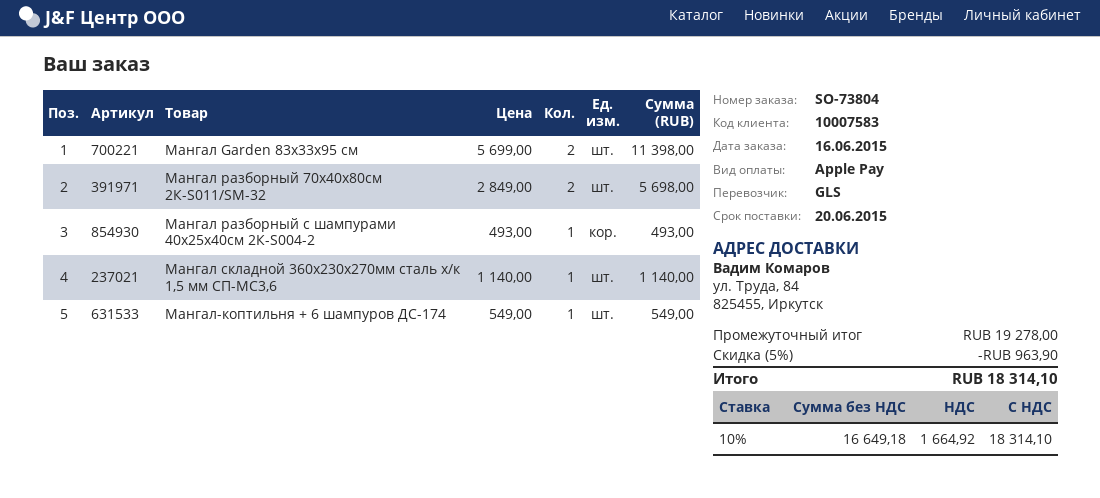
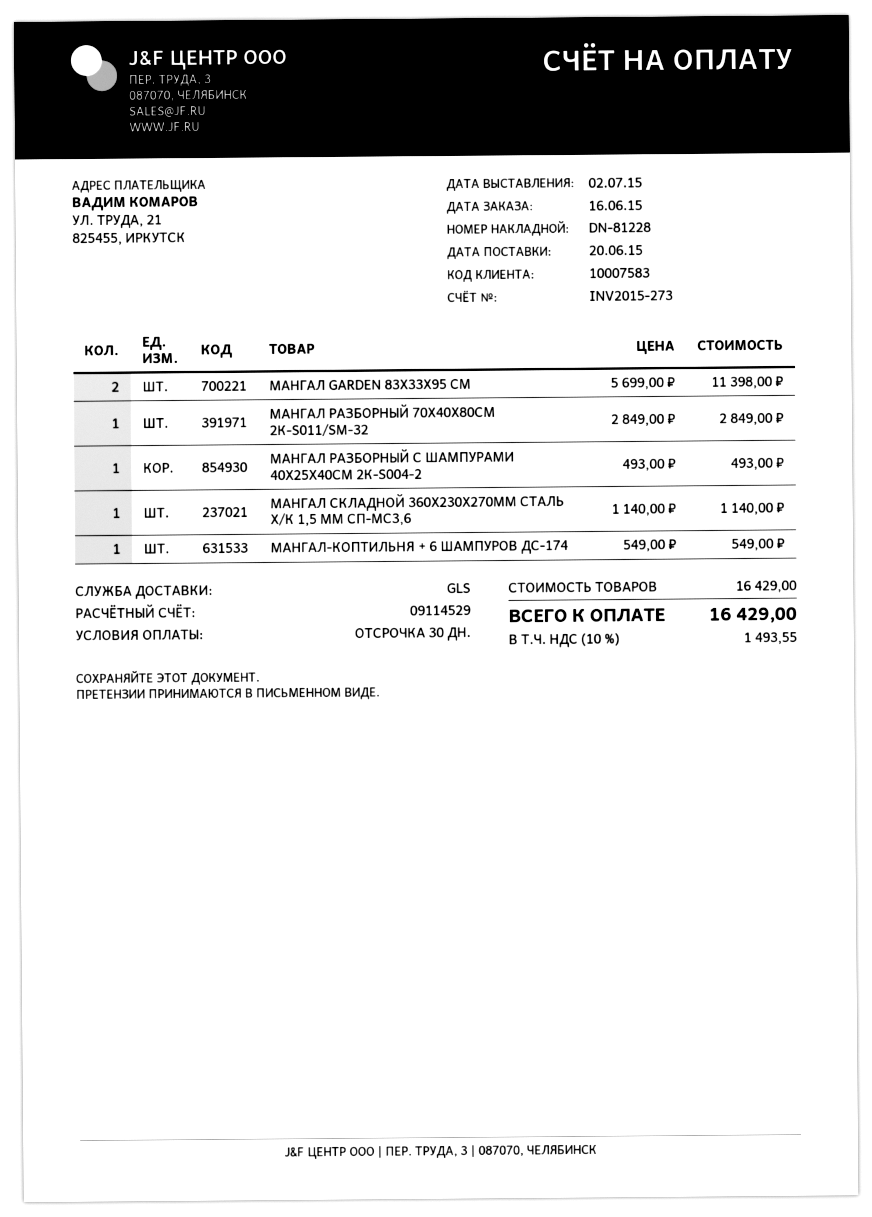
Мангал разборный 70х40х80см 2К-S011/SM-32: 2 x 2849.00 = 5698.00 -> 1 x 2849.00 = 2849.00
subtotal: 19278.00 -> 16429.00
discount: 5% = 963.90 -> none
tax: 10% = 1664.92 -> 10% = 1493.55
total: 18314.10 -> 16429.00

